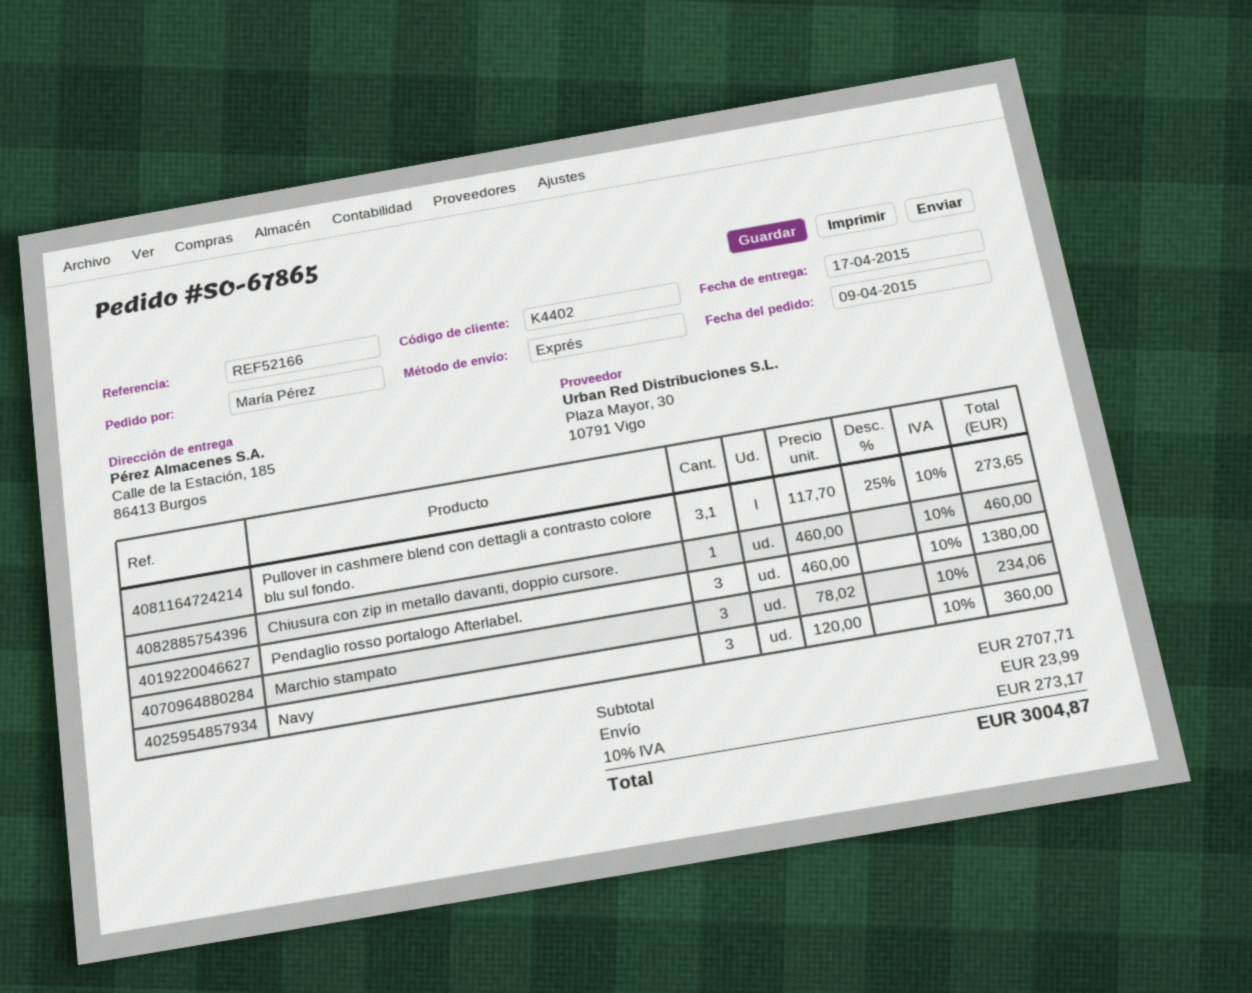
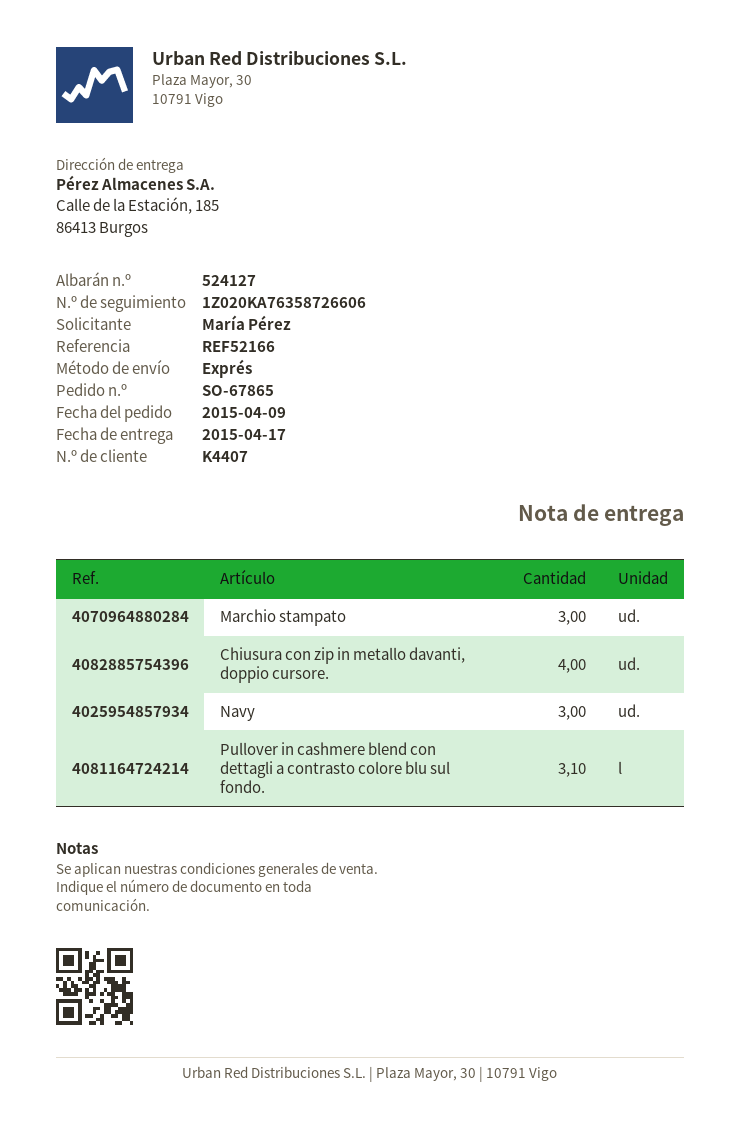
customer number: K4402 -> K4407
Chiusura con zip in metallo davanti, doppio cursore.: 1 -> 4
Pendaglio rosso portalogo Afterlabel.: 3 -> none

